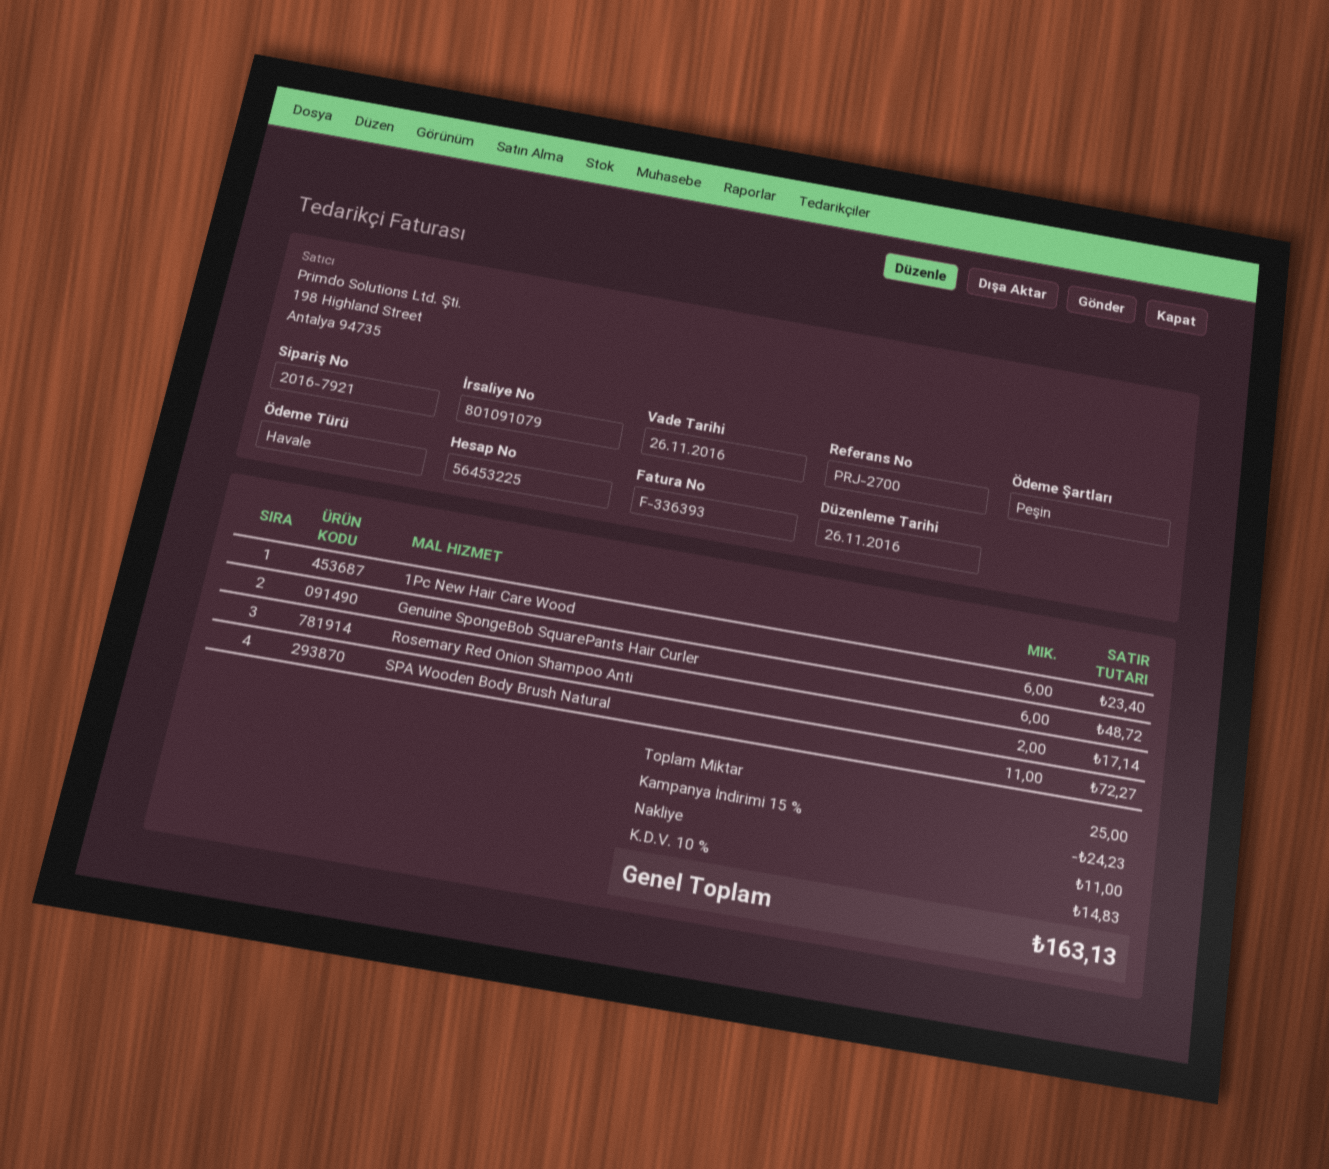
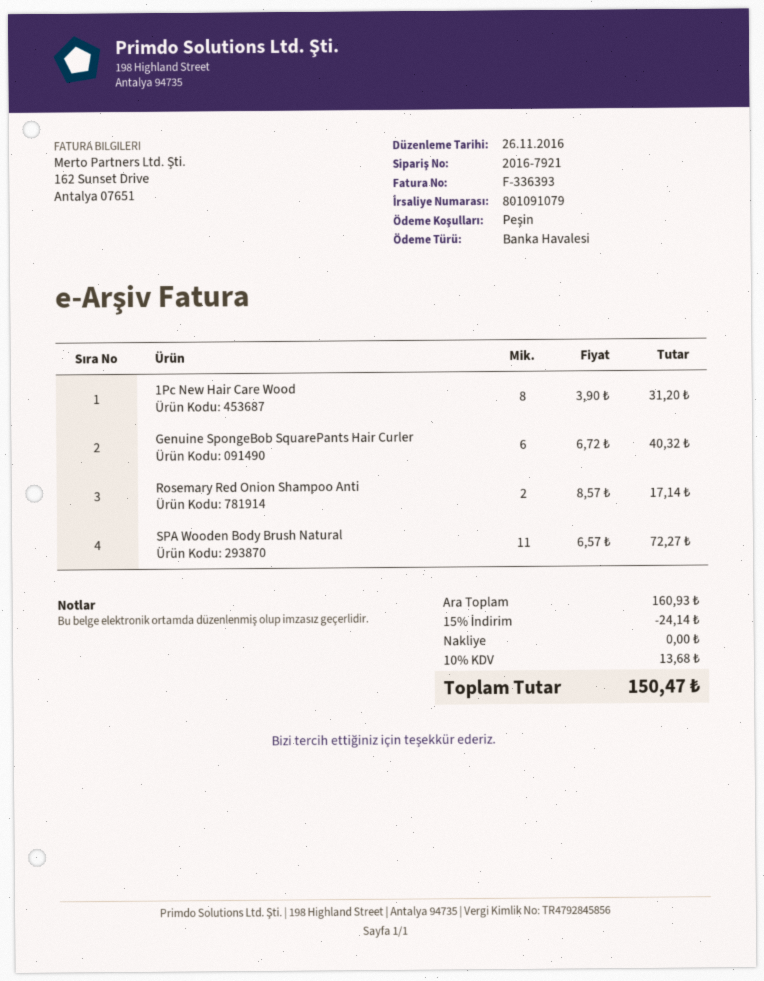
1Pc New Hair Care Wood: 6 for 23.40 -> 8 for 31.20
Genuine SpongeBob SquarePants Hair Curler: 6 for 48.72 -> 6 for 40.32
discount: 15% = 24.23 -> 15% = 24.14
shipping: 11.00 -> 0.00
tax: 10% = 14.83 -> 10% = 13.68
total: 163.13 -> 150.47

